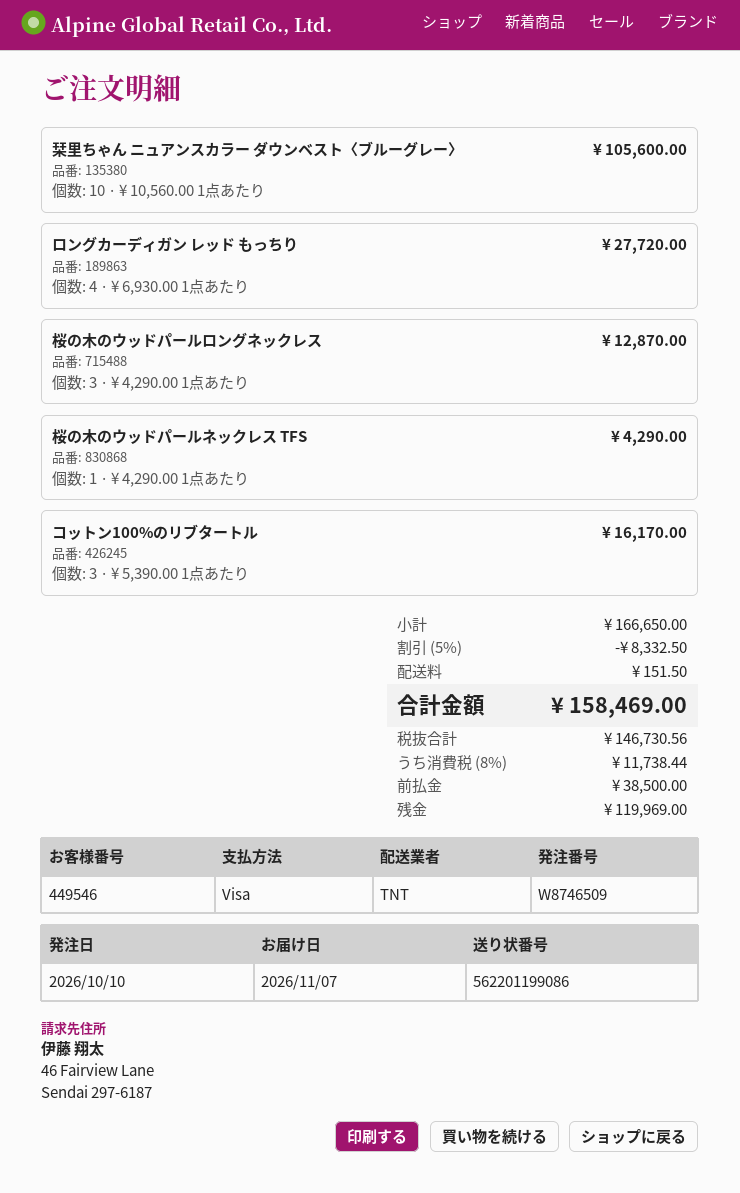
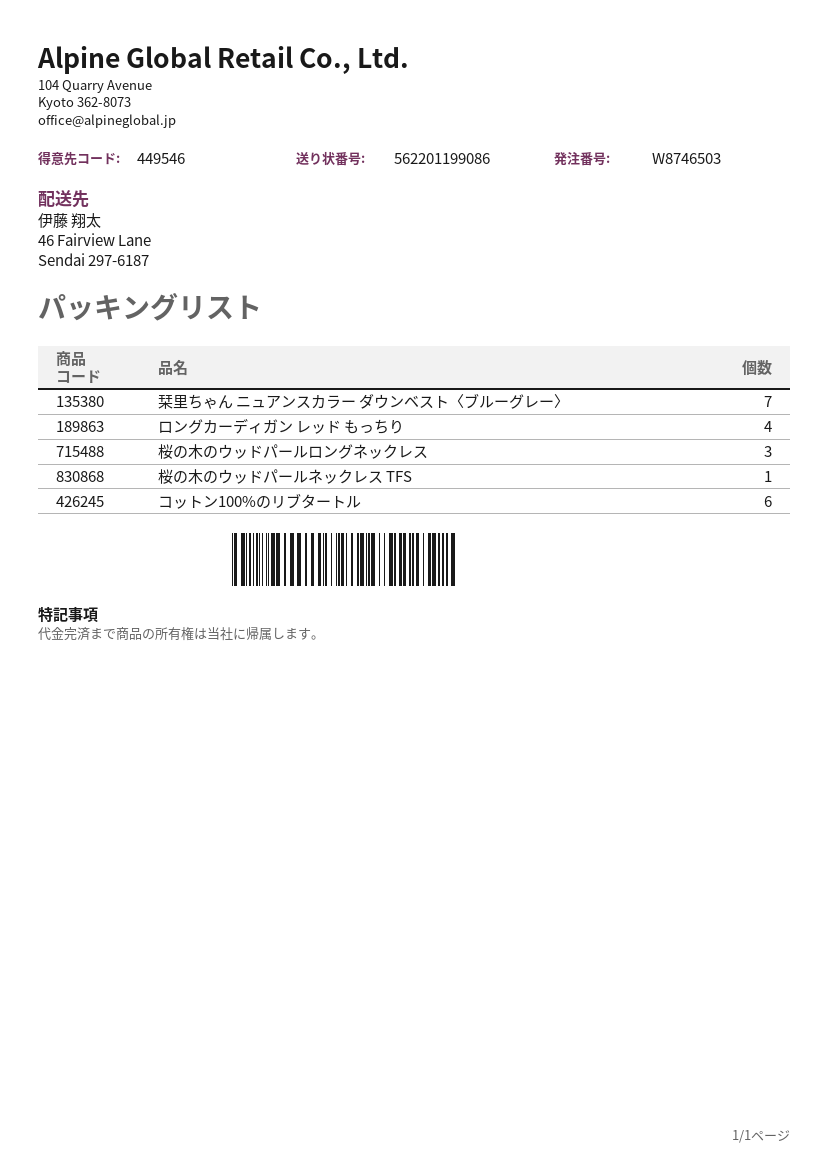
order number: W8746509 -> W8746503
栞里ちゃん ニュアンスカラー ダウンベスト〈ブルーグレー〉: 10 -> 7
コットン100%のリブタートル: 3 -> 6

